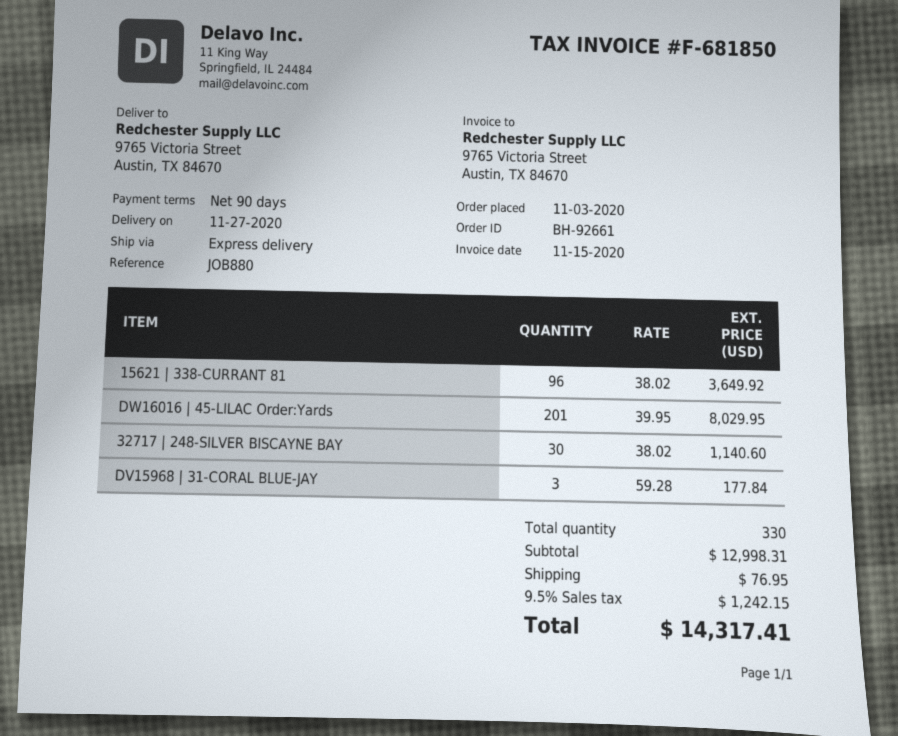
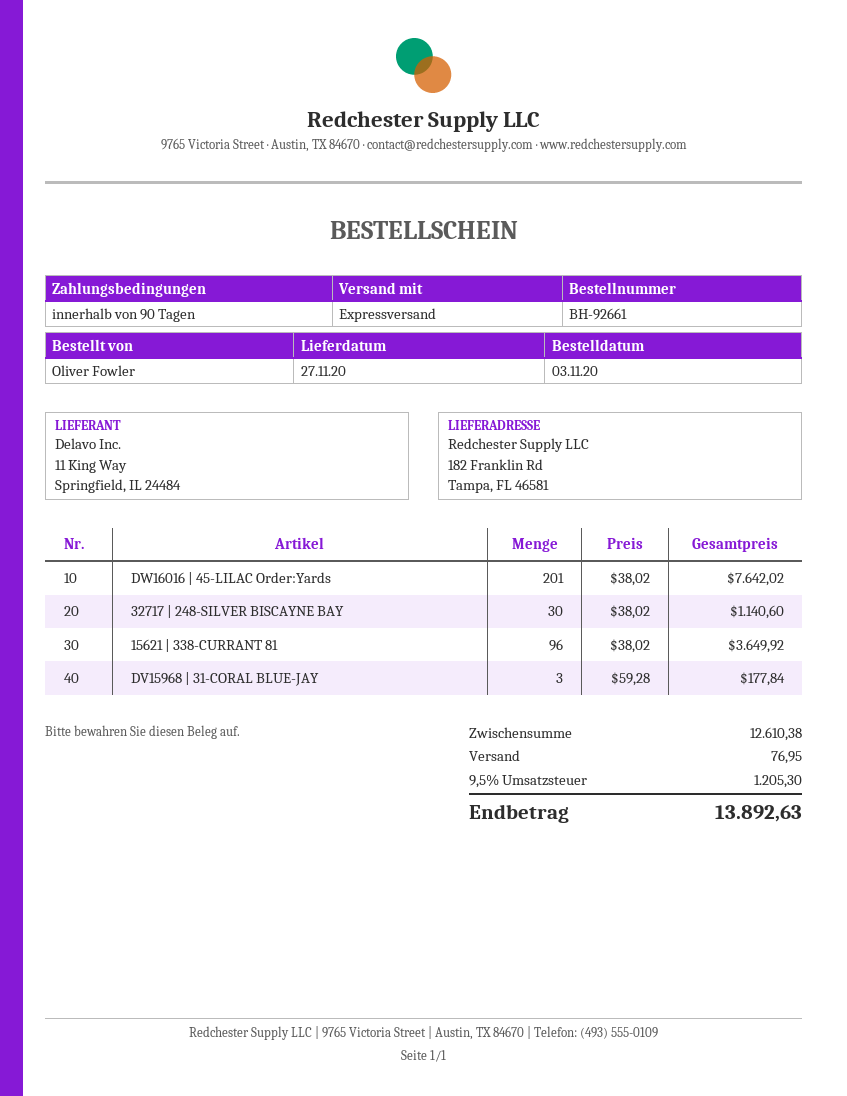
ship to: 9765 Victoria Street, Austin, TX 84670 -> 182 Franklin Rd, Tampa, FL 46581
DW16016 | 45-LILAC Order:Yards: 201 x 39.95 = 8029.95 -> 201 x 38.02 = 7642.02
subtotal: 12998.31 -> 12610.38
tax: 9.5% = 1242.15 -> 9.5% = 1205.30
total: 14317.41 -> 13892.63

